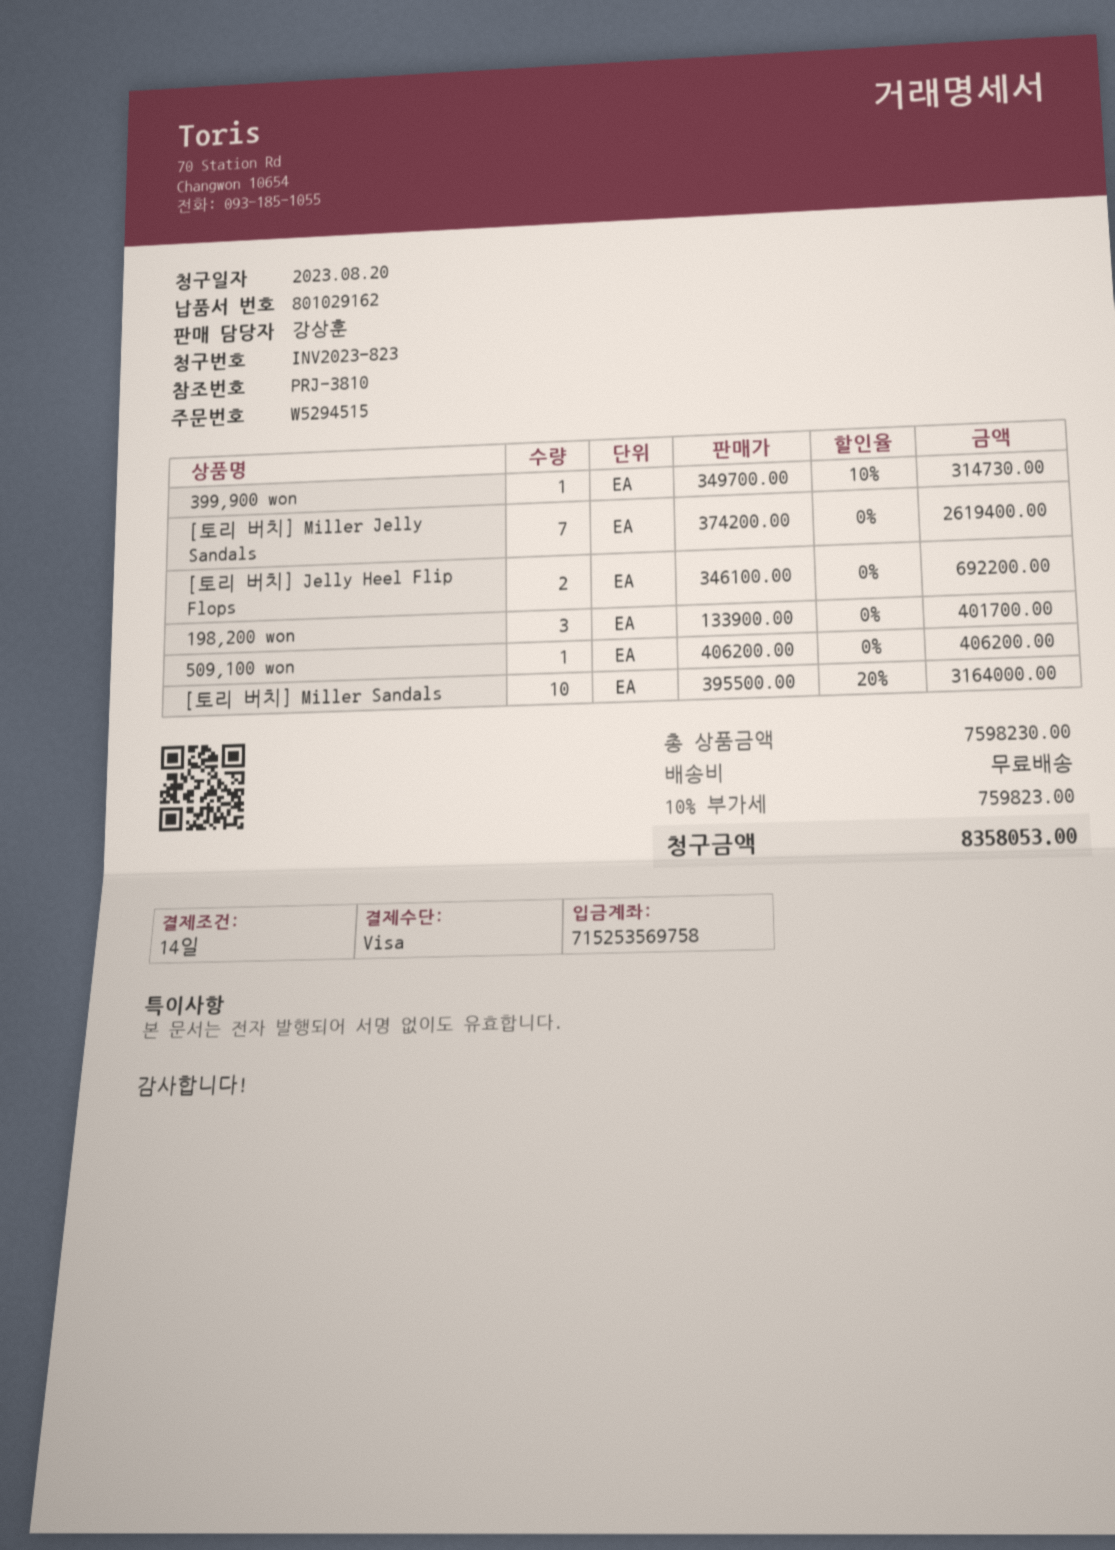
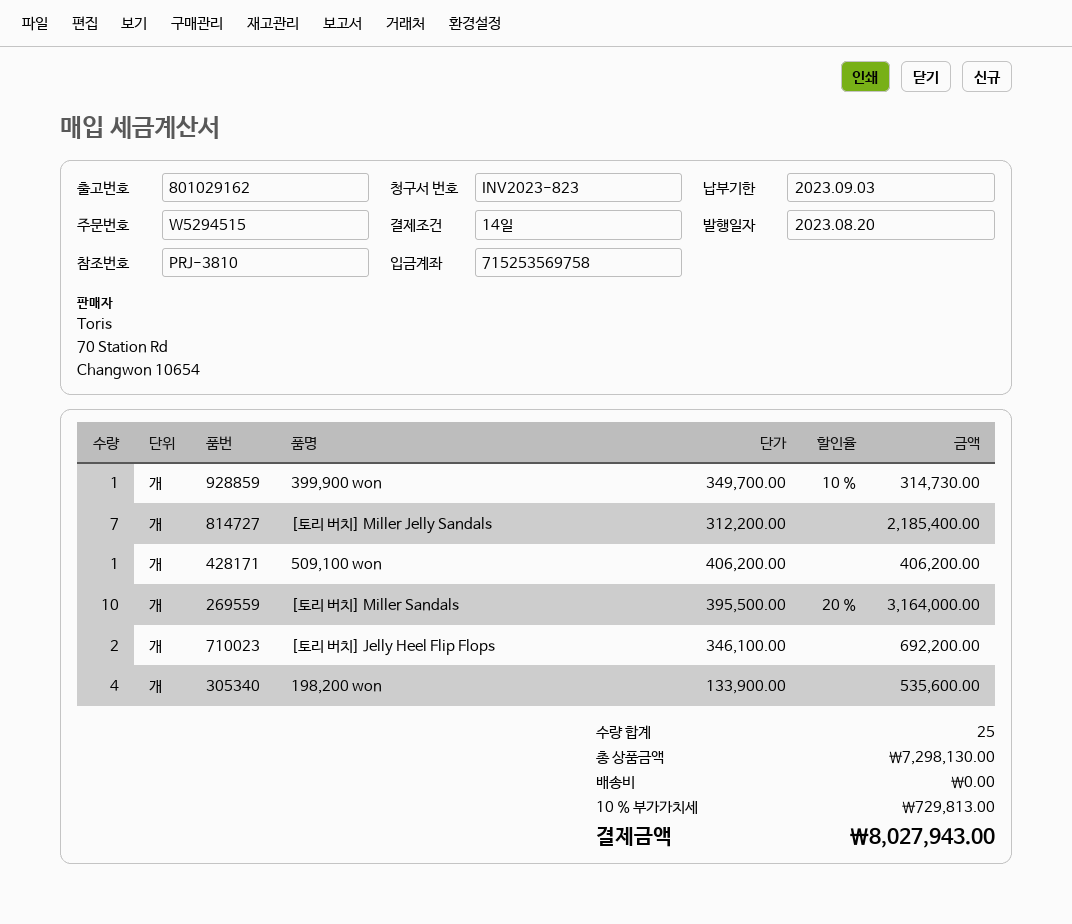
[토리 버치] Miller Jelly Sandals: 7 x 374200.00 = 2619400.00 -> 7 x 312200.00 = 2185400.00
198,200 won: 3 x 133900.00 = 401700.00 -> 4 x 133900.00 = 535600.00
subtotal: 7598230.00 -> 7298130.00
tax: 10% = 759823.00 -> 10% = 729813.00
total: 8358053.00 -> 8027943.00

